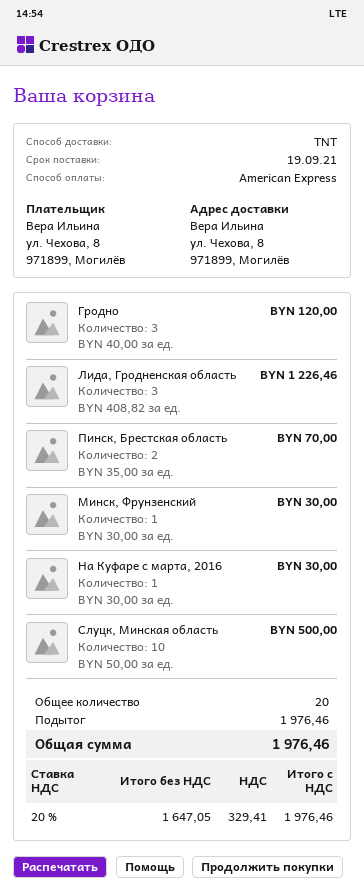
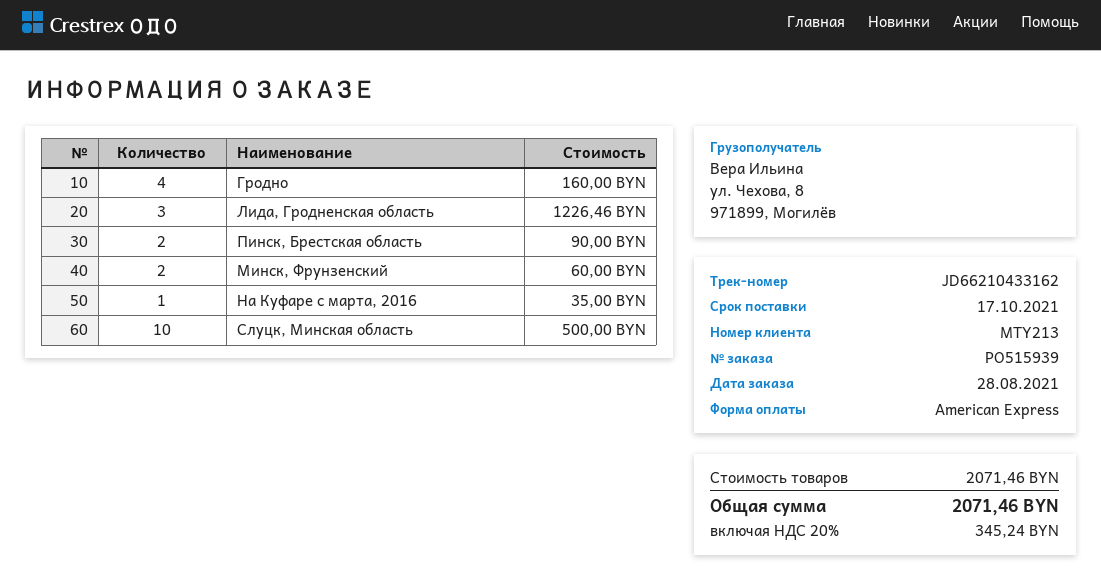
delivery date: 2021-09-19 -> 2021-10-17
Гродно: 3 for 120.00 -> 4 for 160.00
Пинск, Брестская область: 2 for 70.00 -> 2 for 90.00
Минск, Фрунзенский: 1 for 30.00 -> 2 for 60.00
На Куфаре с марта, 2016: 1 for 30.00 -> 1 for 35.00
subtotal: 1976.46 -> 2071.46
tax: 20% = 329.41 -> 20% = 345.24
total: 1976.46 -> 2071.46

